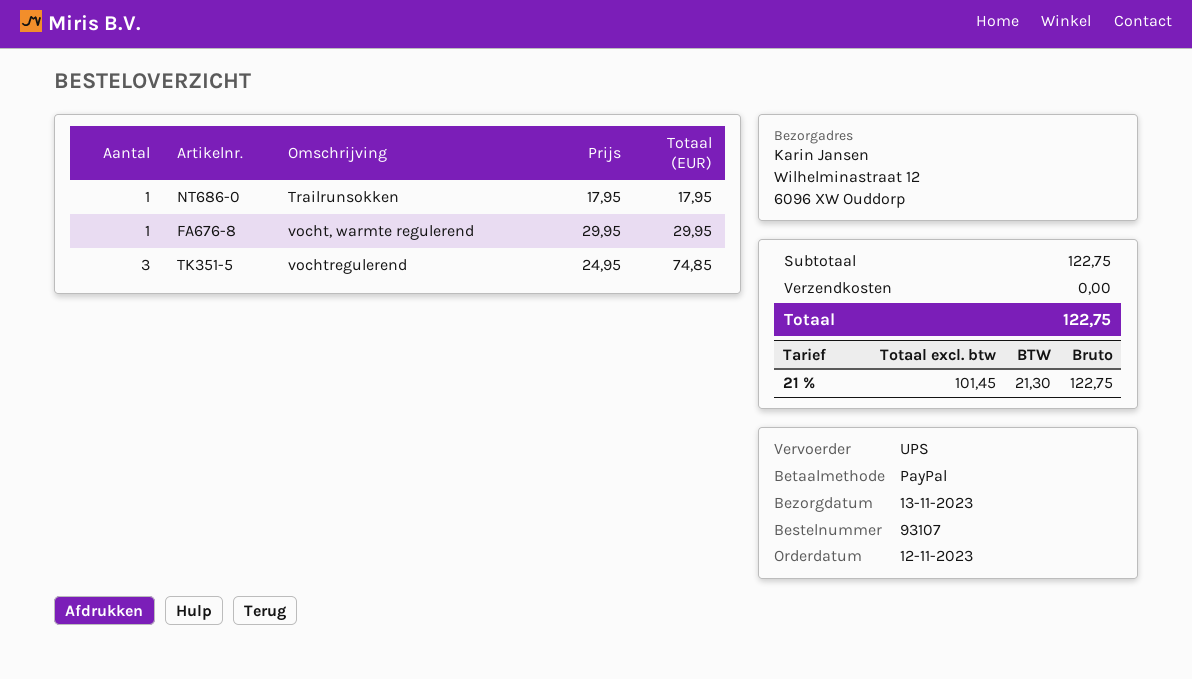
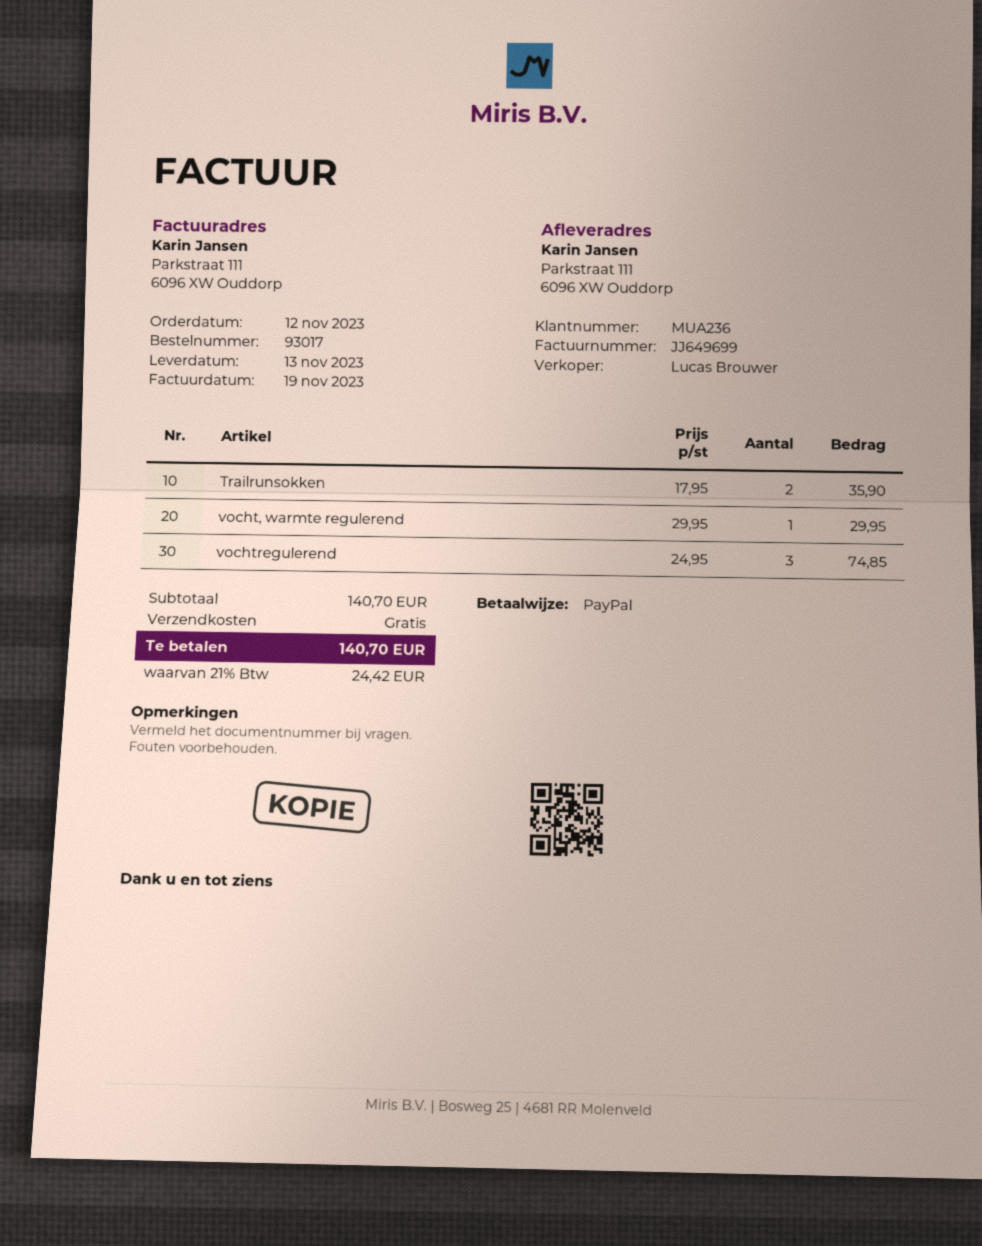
order number: 93107 -> 93017
ship to: Wilhelminastraat 12, 6096 XW Ouddorp -> Parkstraat 111, 6096 XW Ouddorp
Trailrunsokken: 1 x 17.95 = 17.95 -> 2 x 17.95 = 35.90
subtotal: 122.75 -> 140.70
tax: 21% = 21.30 -> 21% = 24.42
total: 122.75 -> 140.70

